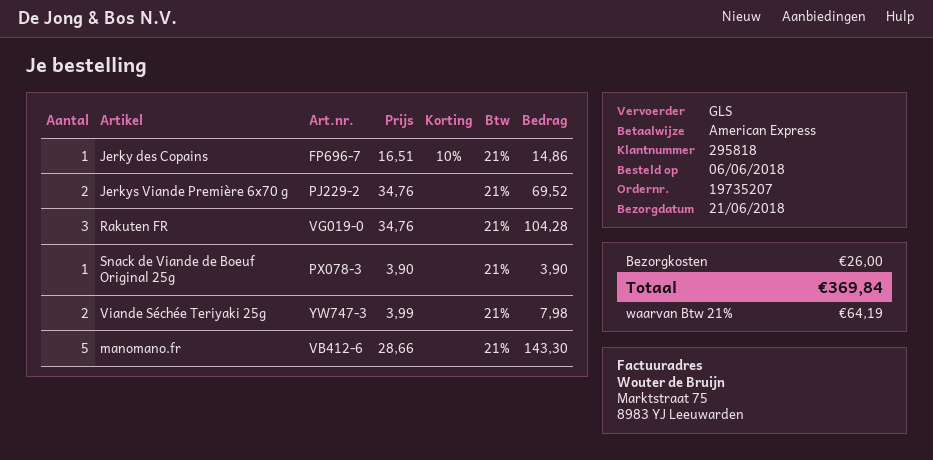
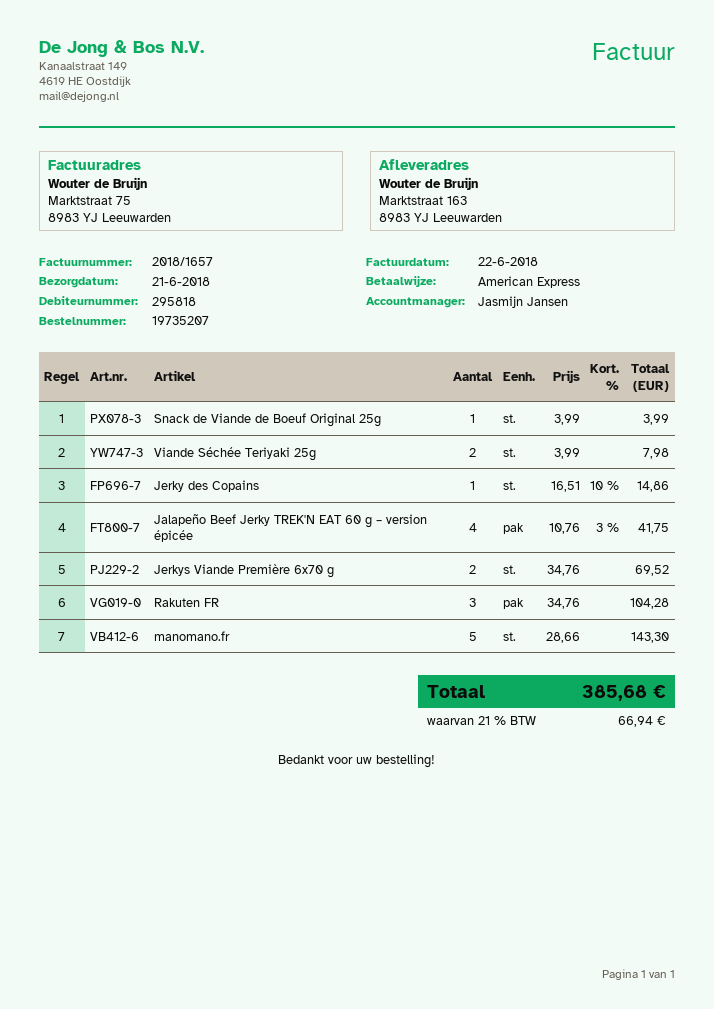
Snack de Viande de Boeuf Original 25g: 1 x 3.90 = 3.90 -> 1 x 3.99 = 3.99
Jalapeño Beef Jerky TREK'N EAT 60 g – version épicée: none -> 4 x 10.76 - 3% = 41.75
shipping: 26.00 -> none
tax: 21% = 64.19 -> 21% = 66.94
total: 369.84 -> 385.68

